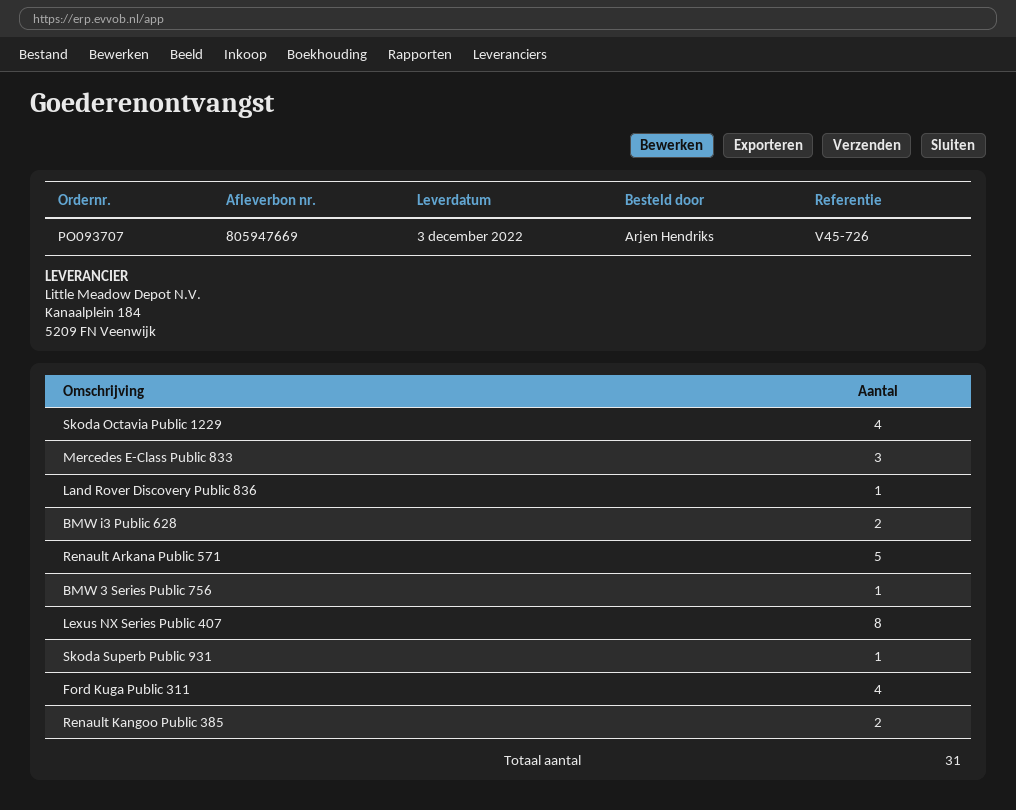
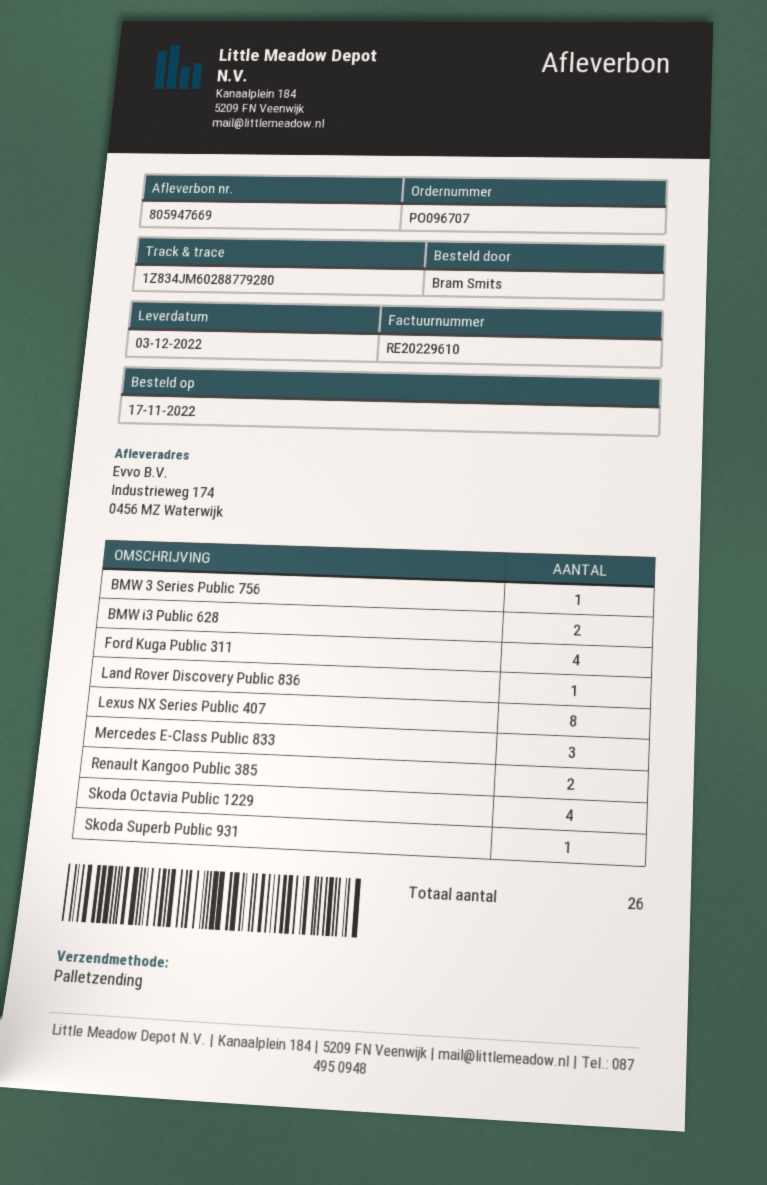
order number: PO093707 -> PO096707
ordered by: Arjen Hendriks -> Bram Smits
Renault Arkana Public 571: 5 -> none
total quantity: 31 -> 26

